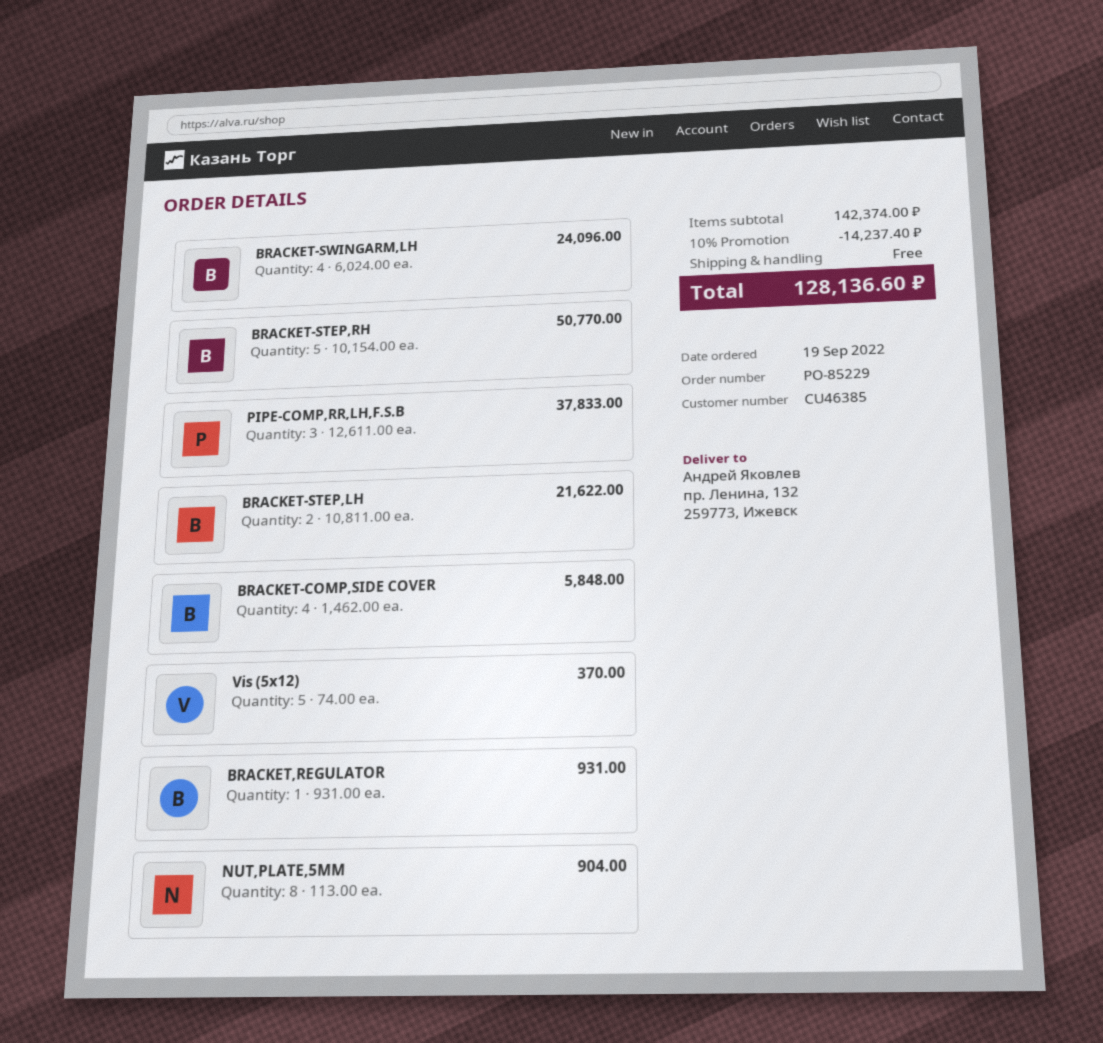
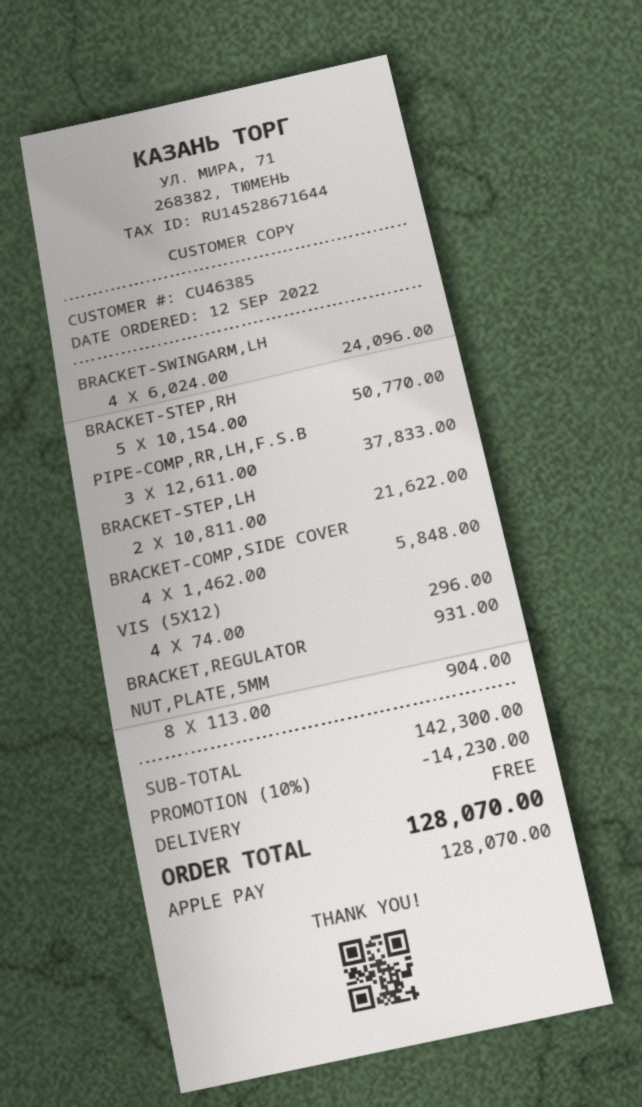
order date: 2022-09-19 -> 2022-09-12
Vis (5x12): 5 x 74.00 = 370.00 -> 4 x 74.00 = 296.00
subtotal: 142374.00 -> 142300.00
discount: 10% = 14237.40 -> 10% = 14230.00
total: 128136.60 -> 128070.00

